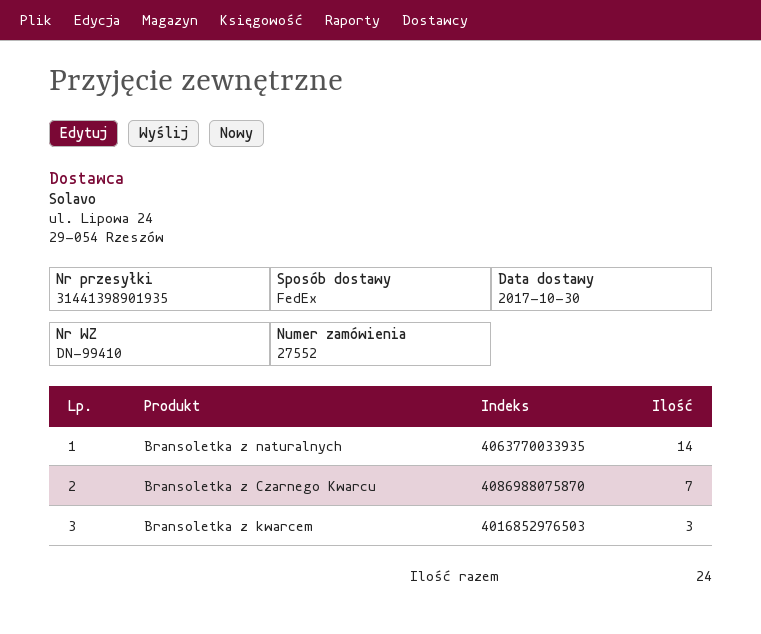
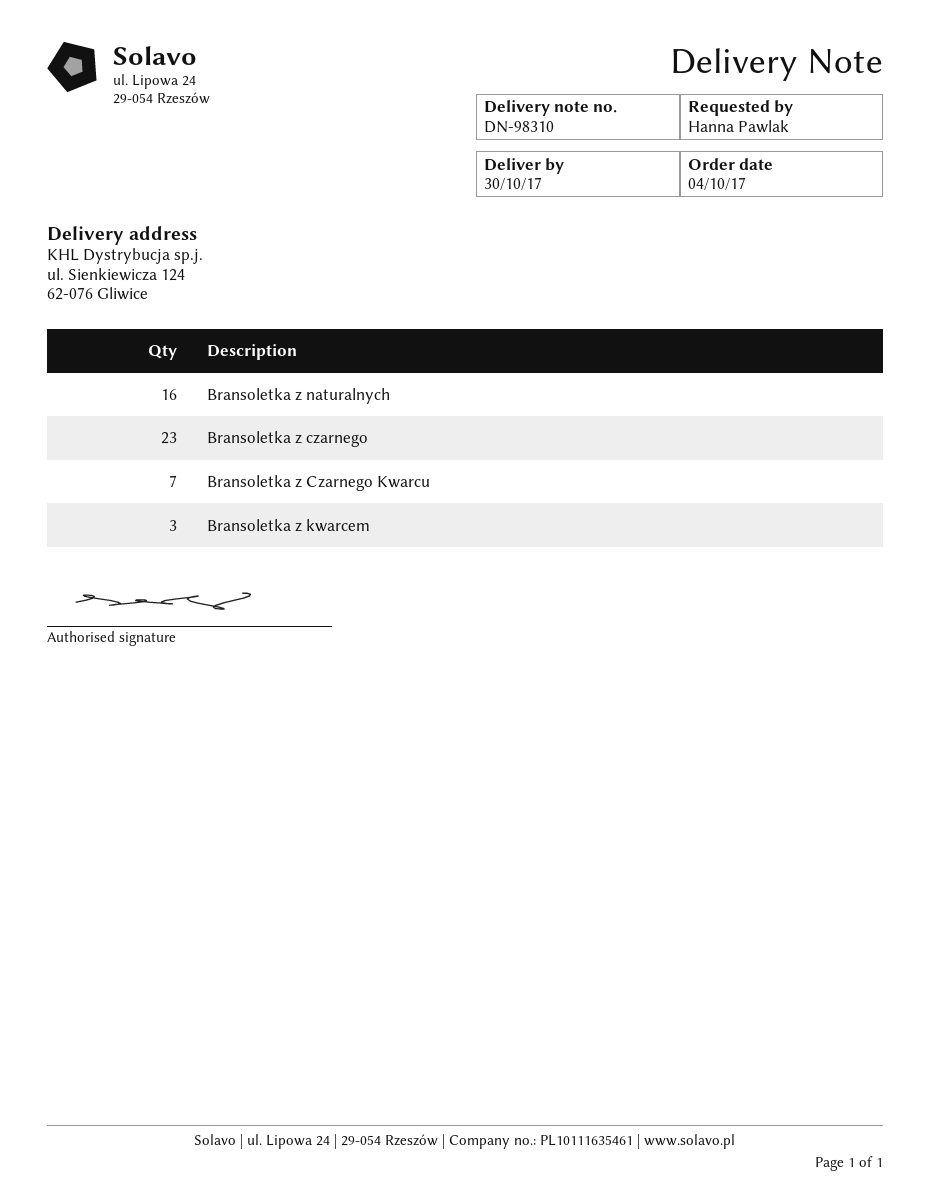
delivery note number: DN-99410 -> DN-98310
Bransoletka z naturalnych: 14 -> 16
Bransoletka z czarnego: none -> 23

